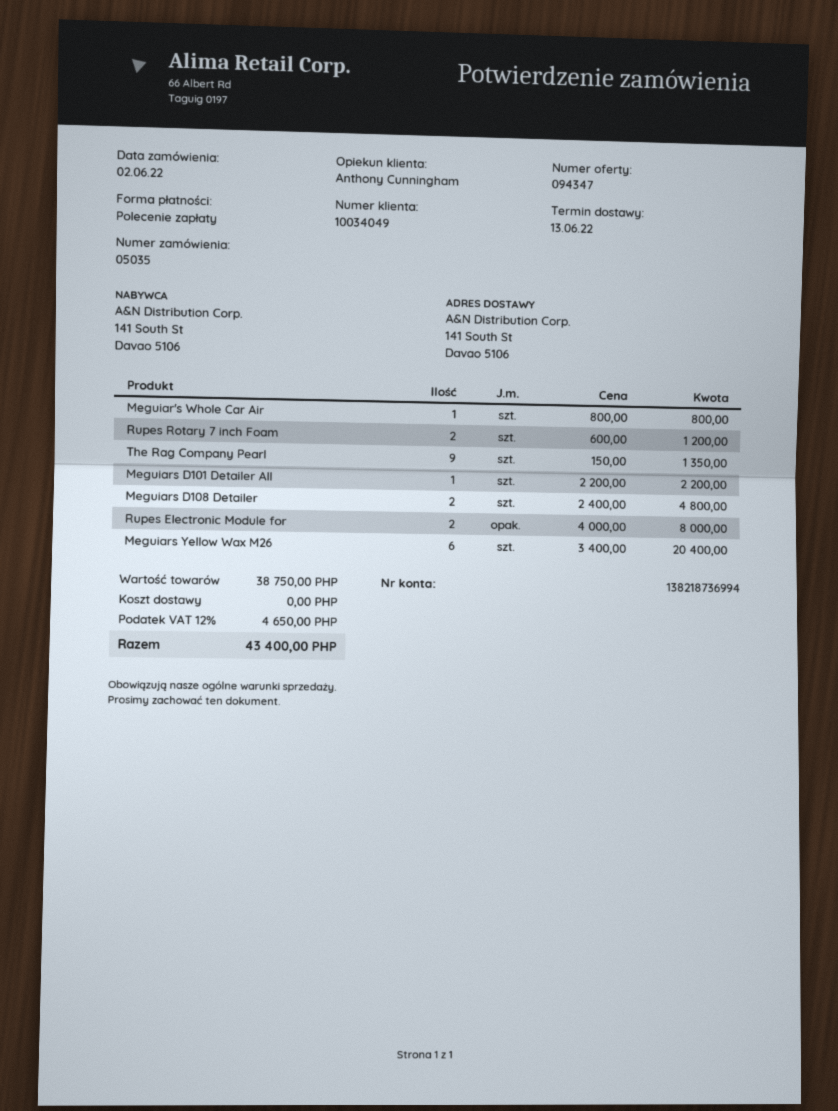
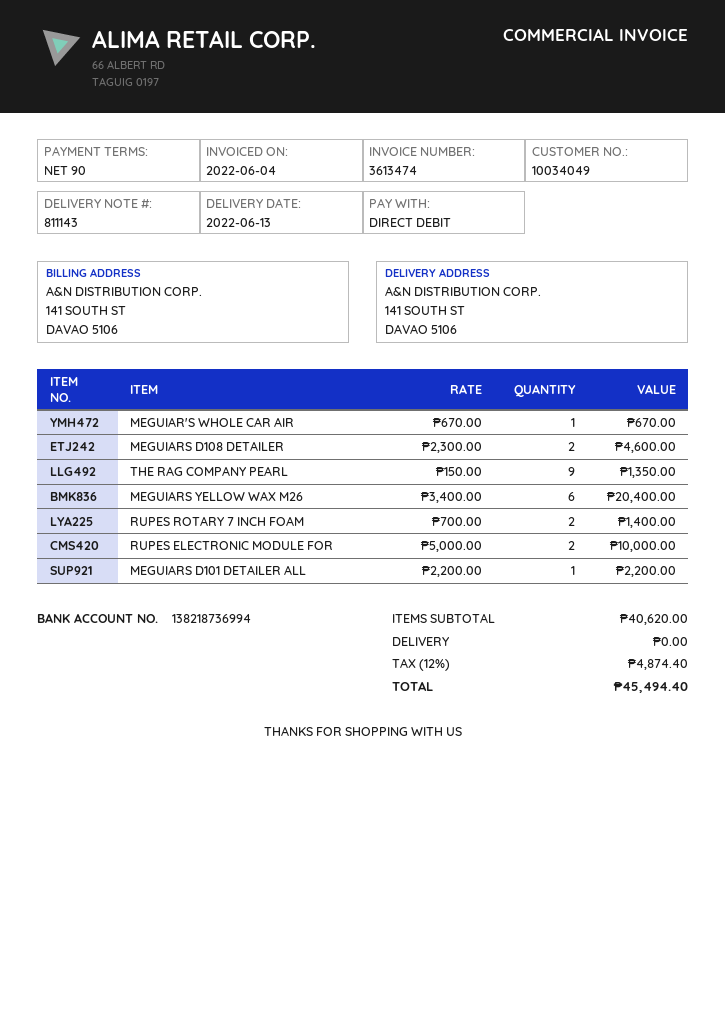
Meguiar's Whole Car Air: 1 x 800.00 = 800.00 -> 1 x 670.00 = 670.00
Rupes Rotary 7 inch Foam: 2 x 600.00 = 1200.00 -> 2 x 700.00 = 1400.00
Meguiars D108 Detailer: 2 x 2400.00 = 4800.00 -> 2 x 2300.00 = 4600.00
Rupes Electronic Module for: 2 x 4000.00 = 8000.00 -> 2 x 5000.00 = 10000.00
subtotal: 38750.00 -> 40620.00
tax: 12% = 4650.00 -> 12% = 4874.40
total: 43400.00 -> 45494.40

